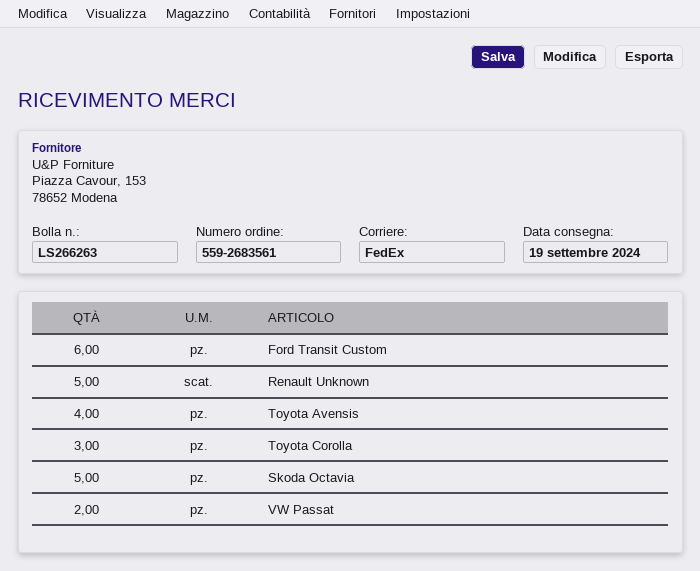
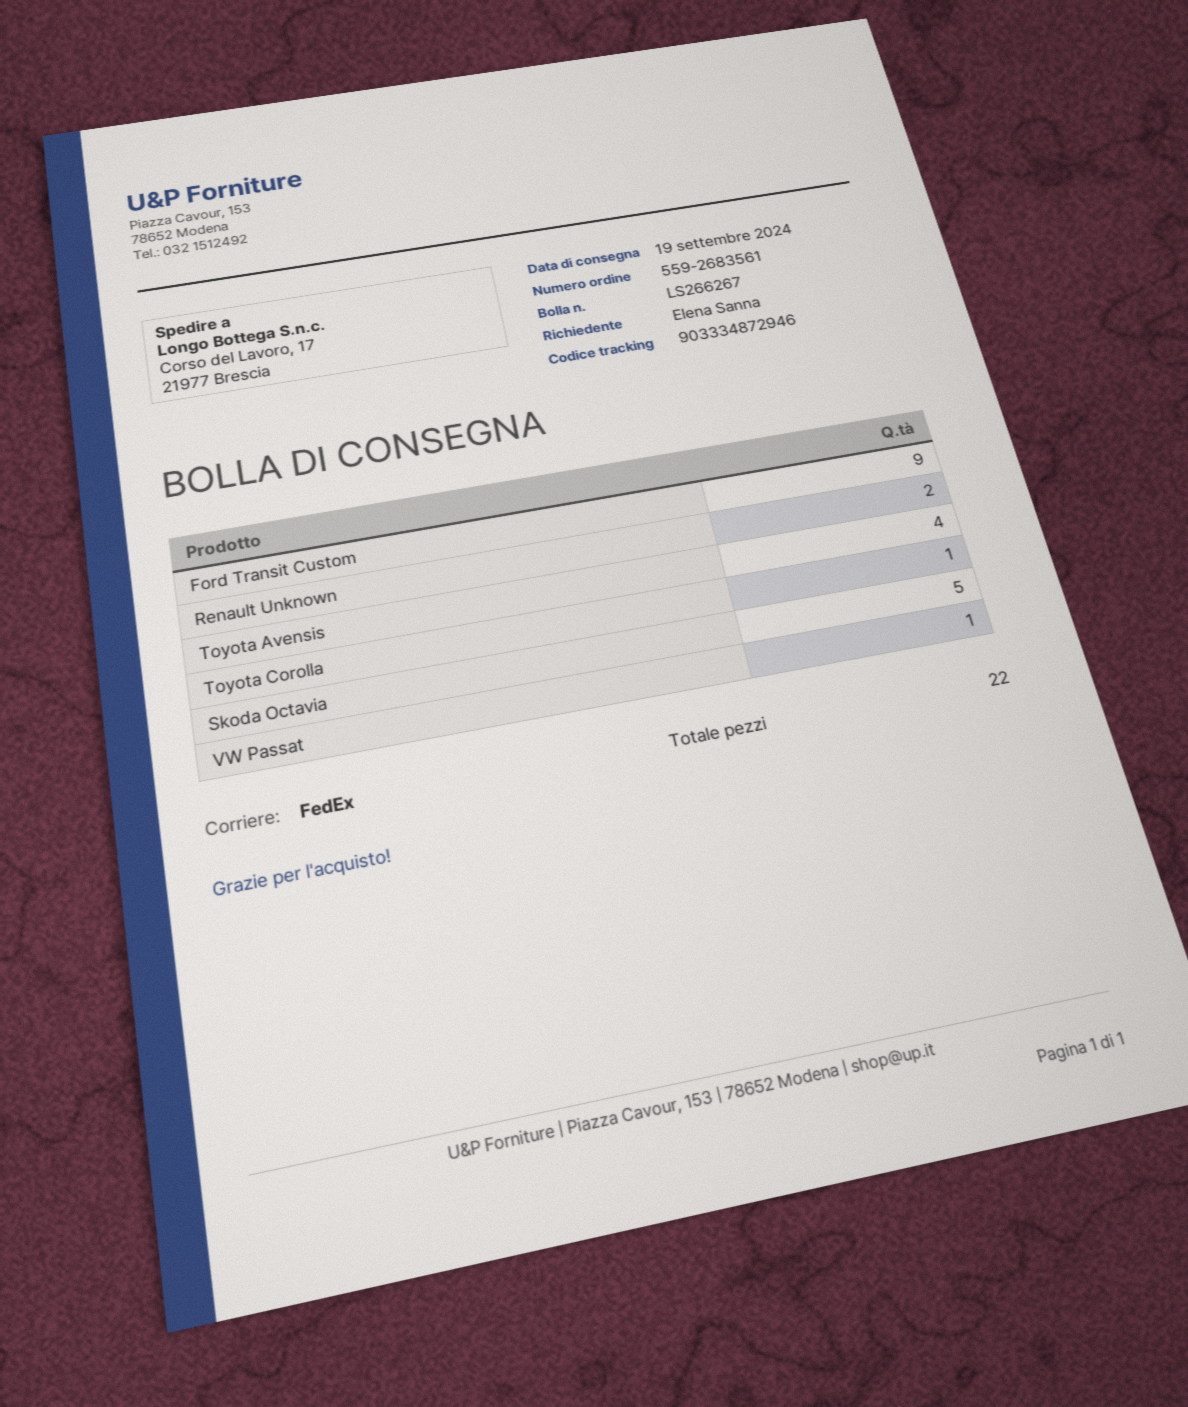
delivery note number: LS266263 -> LS266267
Ford Transit Custom: 6 -> 9
Renault Unknown: 5 -> 2
Toyota Corolla: 3 -> 1
VW Passat: 2 -> 1

